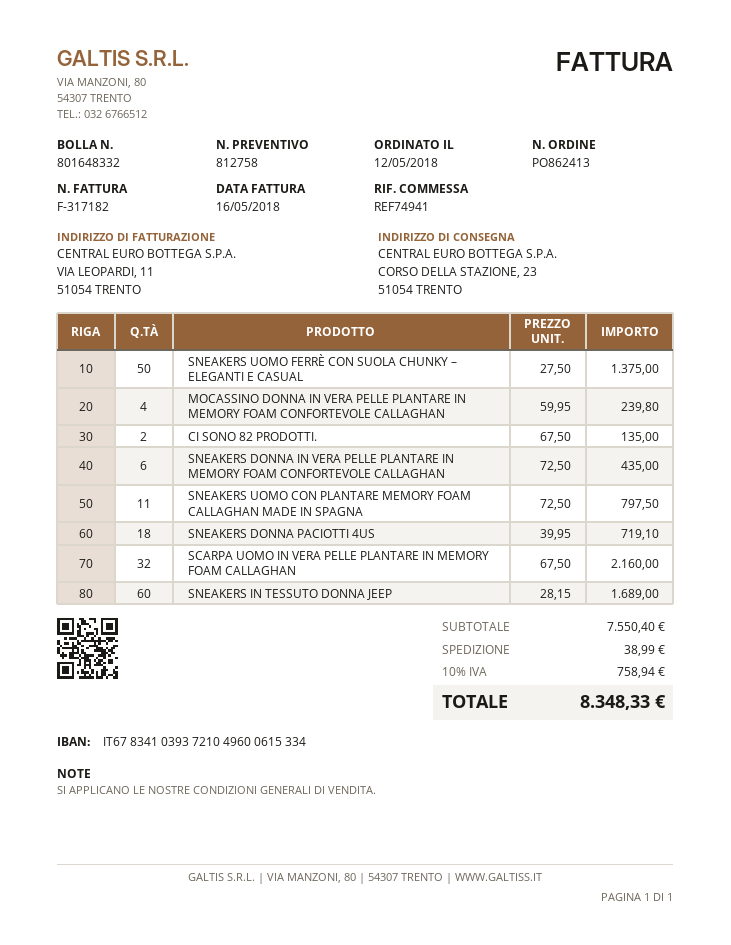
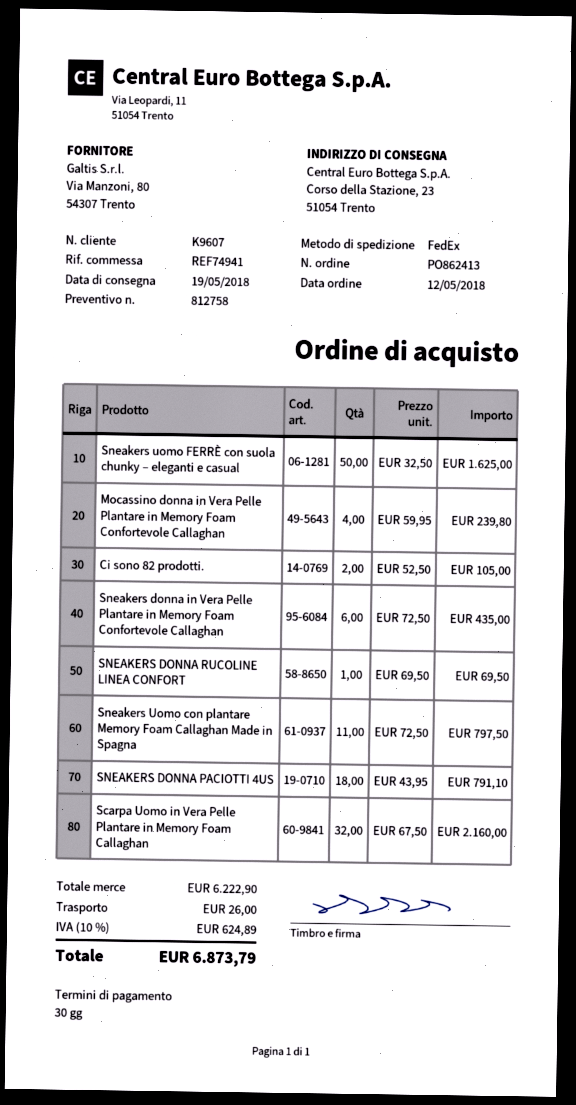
SNEAKERS UOMO FERRÈ CON SUOLA CHUNKY – ELEGANTI E CASUAL: 50 x 27.50 = 1375.00 -> 50 x 32.50 = 1625.00
CI SONO 82 PRODOTTI.: 2 x 67.50 = 135.00 -> 2 x 52.50 = 105.00
SNEAKERS DONNA PACIOTTI 4US: 18 x 39.95 = 719.10 -> 18 x 43.95 = 791.10
SNEAKERS IN TESSUTO DONNA JEEP: 60 x 28.15 = 1689.00 -> none
SNEAKERS DONNA RUCOLINE LINEA CONFORT: none -> 1 x 69.50 = 69.50
subtotal: 7550.40 -> 6222.90
shipping: 38.99 -> 26.00
tax: 10% = 758.94 -> 10% = 624.89
total: 8348.33 -> 6873.79

